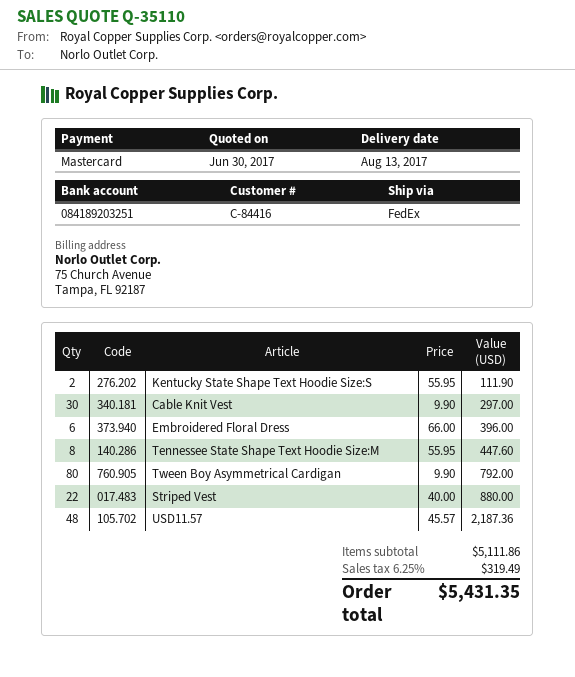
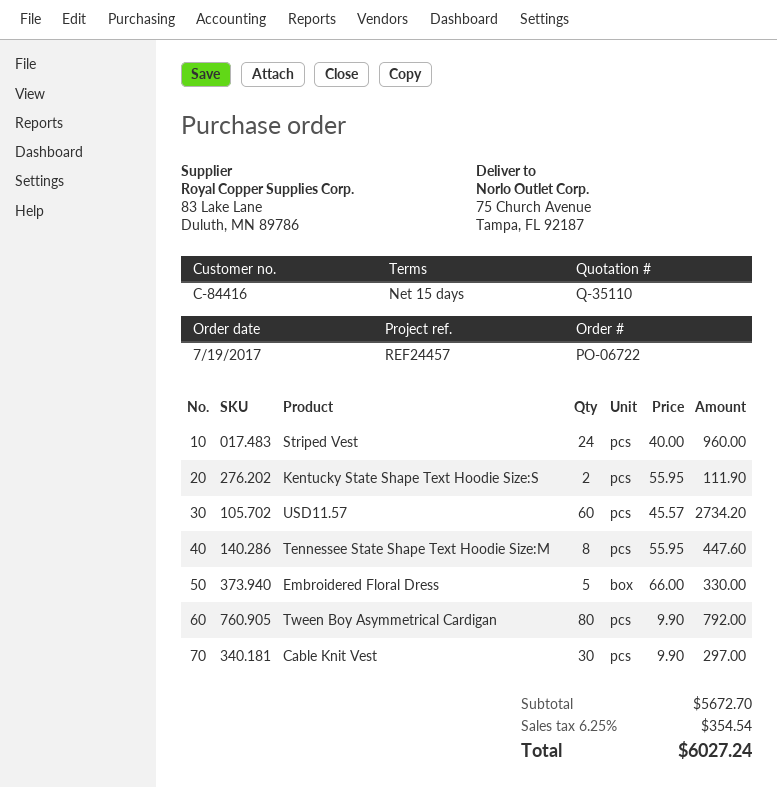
Embroidered Floral Dress: 6 x 66.00 = 396.00 -> 5 x 66.00 = 330.00
Striped Vest: 22 x 40.00 = 880.00 -> 24 x 40.00 = 960.00
USD11.57: 48 x 45.57 = 2187.36 -> 60 x 45.57 = 2734.20
subtotal: 5111.86 -> 5672.70
tax: 6.25% = 319.49 -> 6.25% = 354.54
total: 5431.35 -> 6027.24

